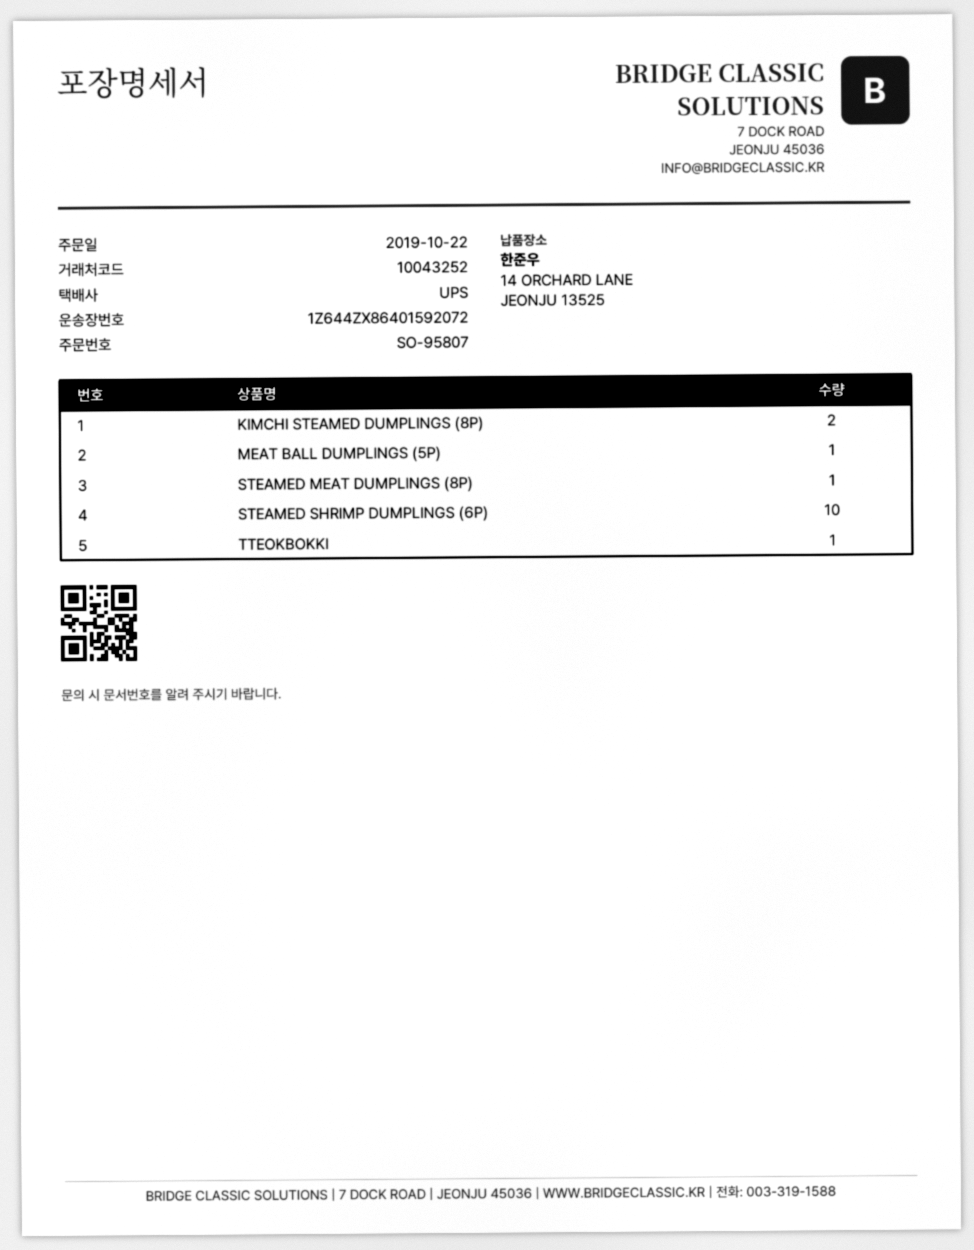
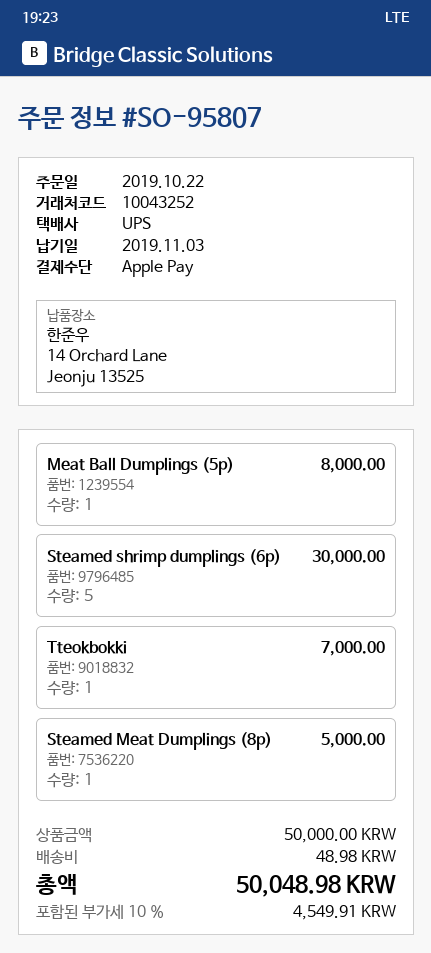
KIMCHI STEAMED DUMPLINGS (8P): 2 -> none
STEAMED SHRIMP DUMPLINGS (6P): 10 -> 5

